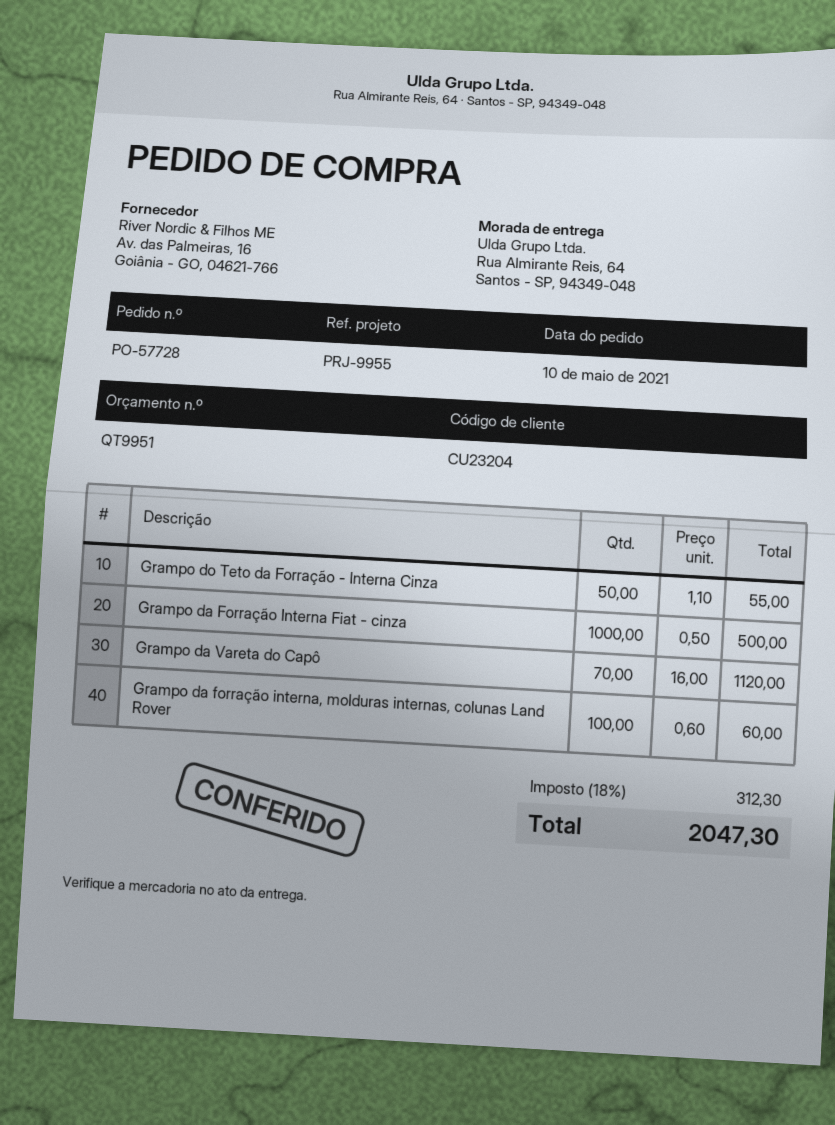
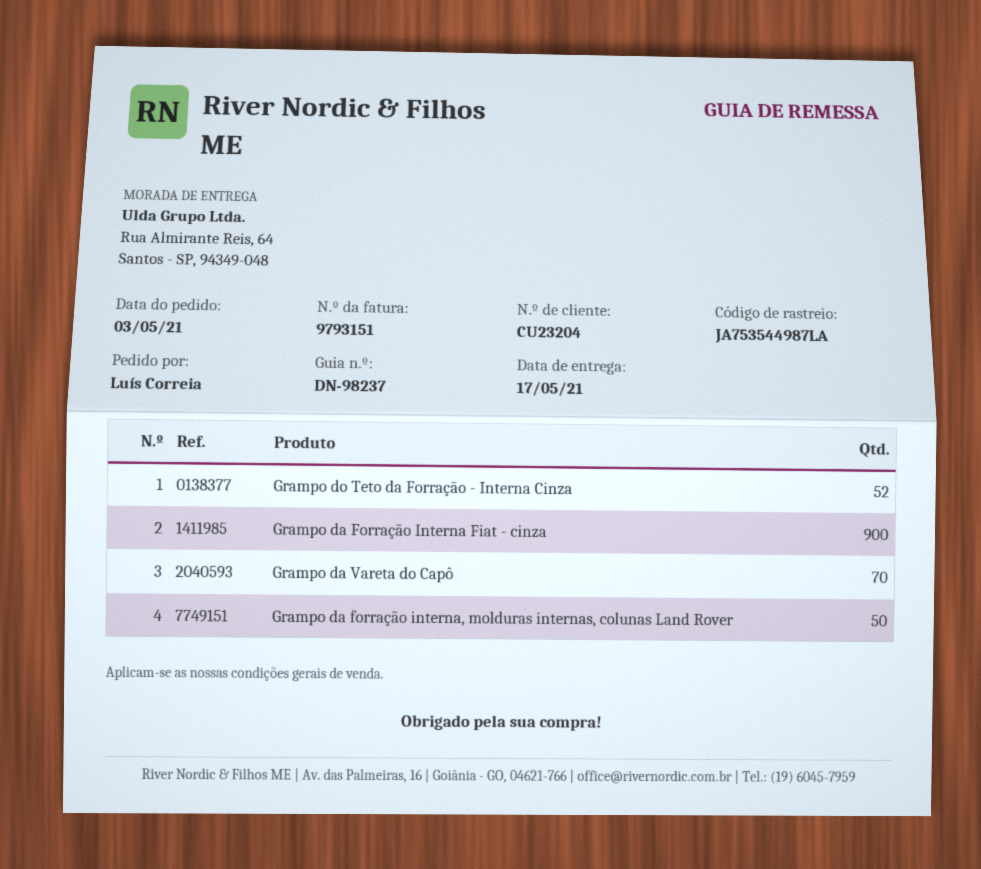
order date: 2021-05-10 -> 2021-05-03
Grampo do Teto da Forração - Interna Cinza: 50 -> 52
Grampo da Forração Interna Fiat - cinza: 1000 -> 900
Grampo da forração interna, molduras internas, colunas Land Rover: 100 -> 50

